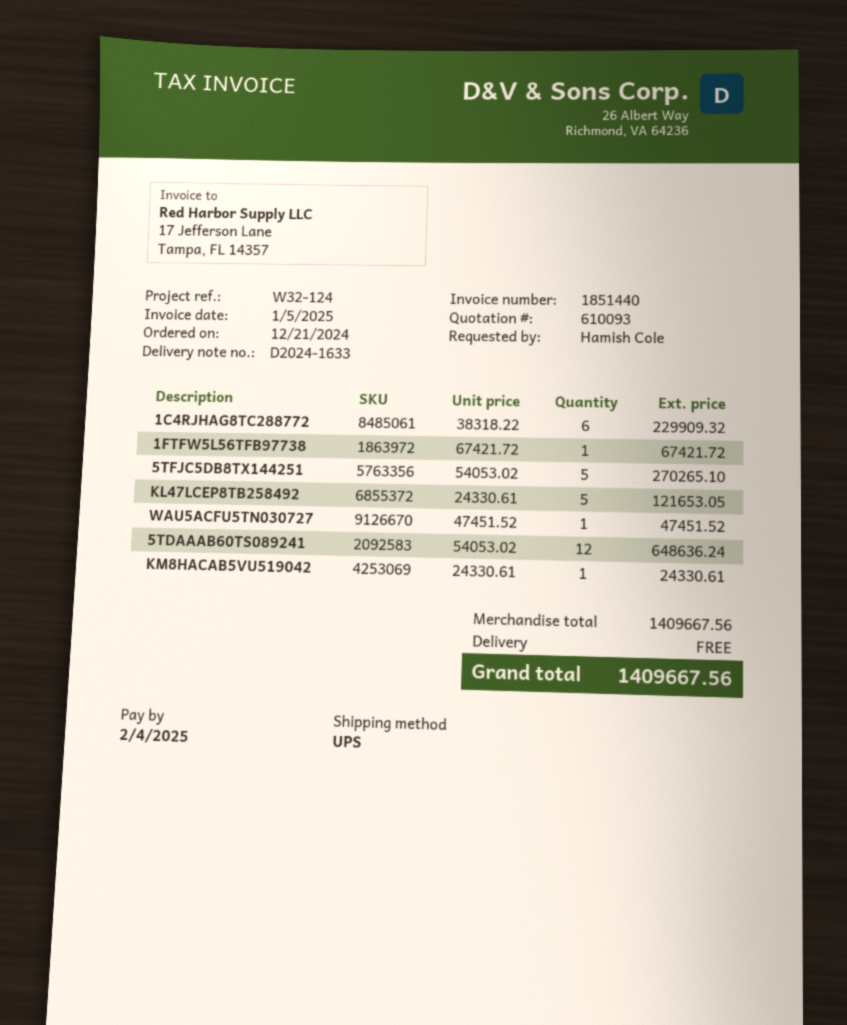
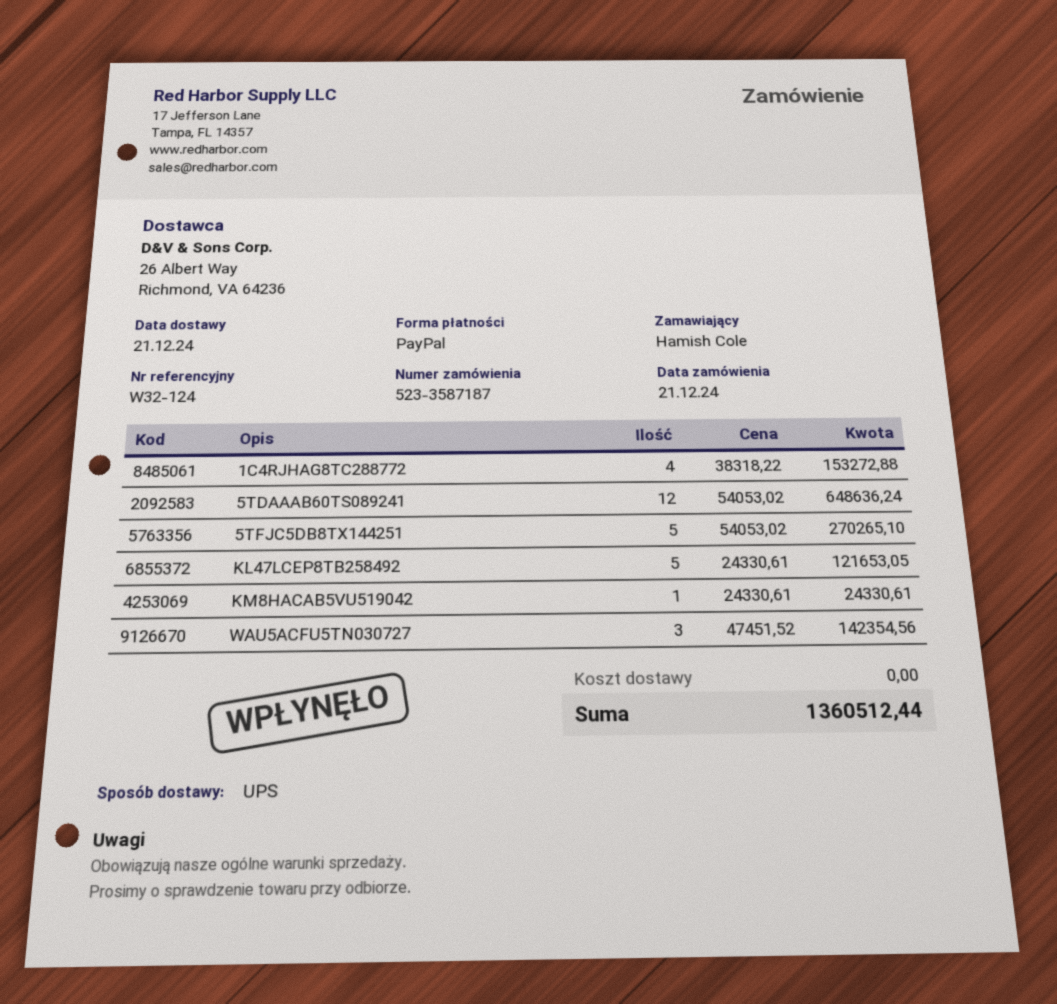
1C4RJHAG8TC288772: 6 x 38318.22 = 229909.32 -> 4 x 38318.22 = 153272.88
1FTFW5L56TFB97738: 1 x 67421.72 = 67421.72 -> none
WAU5ACFU5TN030727: 1 x 47451.52 = 47451.52 -> 3 x 47451.52 = 142354.56
total: 1409667.56 -> 1360512.44

